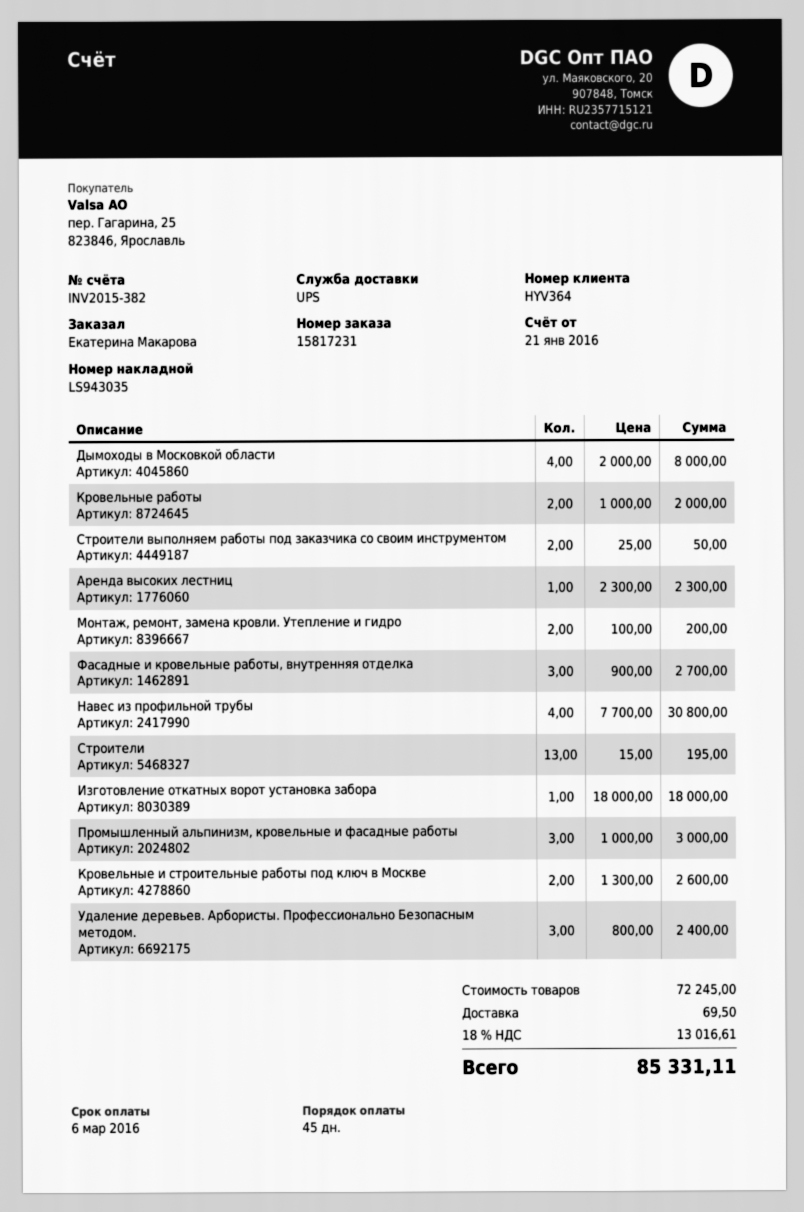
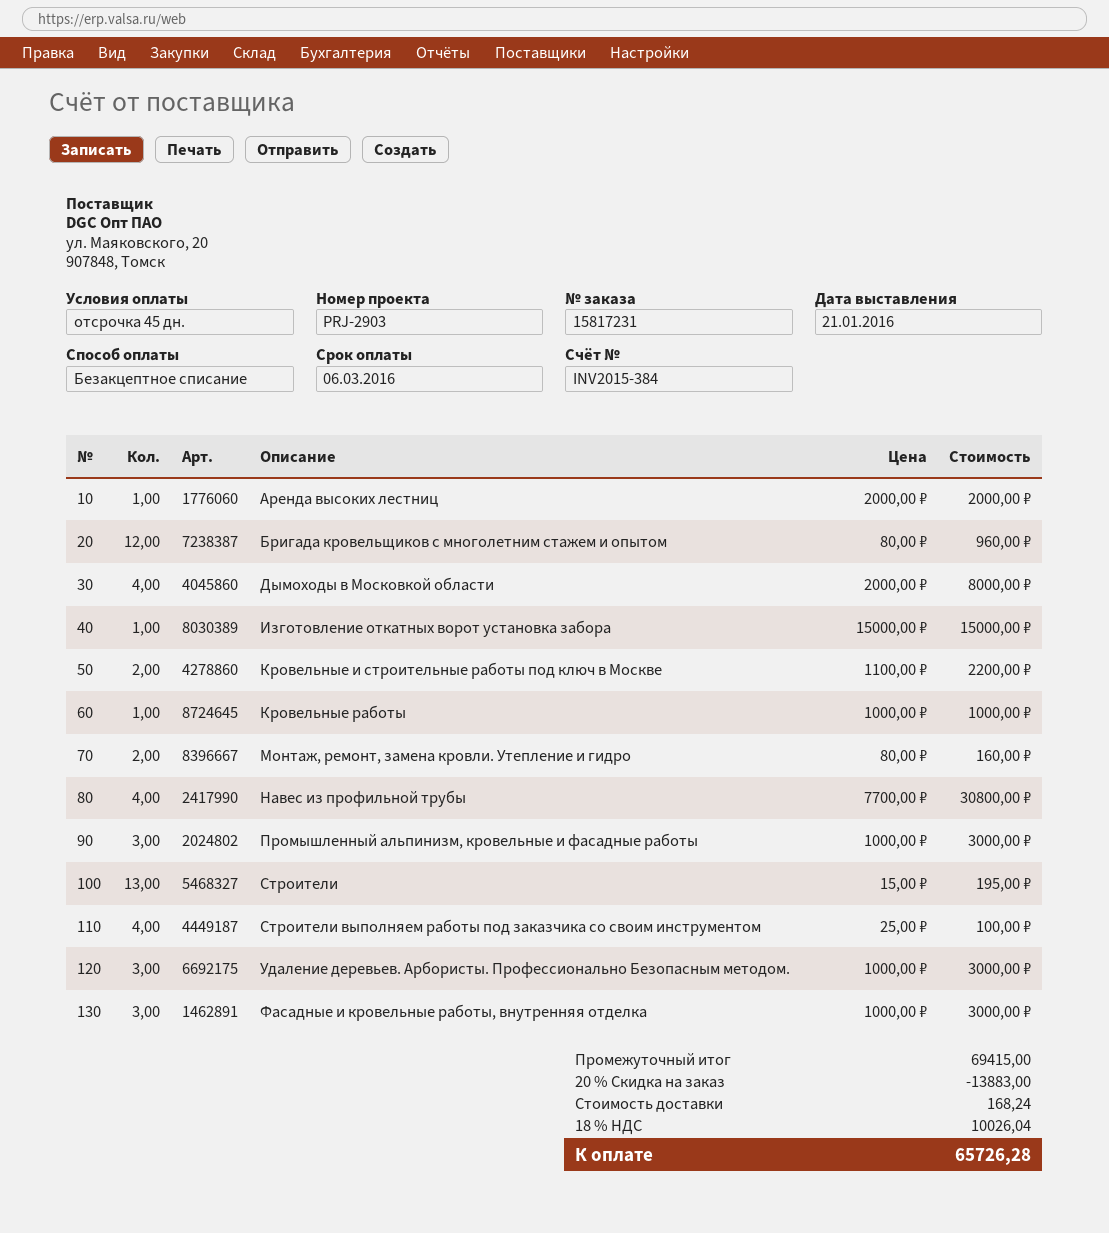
invoice number: INV2015-382 -> INV2015-384
Кровельные работы: 2 x 1000.00 = 2000.00 -> 1 x 1000.00 = 1000.00
Строители выполняем работы под заказчика со своим инструментом: 2 x 25.00 = 50.00 -> 4 x 25.00 = 100.00
Аренда высоких лестниц: 1 x 2300.00 = 2300.00 -> 1 x 2000.00 = 2000.00
Монтаж, ремонт, замена кровли. Утепление и гидро: 2 x 100.00 = 200.00 -> 2 x 80.00 = 160.00
Фасадные и кровельные работы, внутренняя отделка: 3 x 900.00 = 2700.00 -> 3 x 1000.00 = 3000.00
Изготовление откатных ворот установка забора: 1 x 18000.00 = 18000.00 -> 1 x 15000.00 = 15000.00
Кровельные и строительные работы под ключ в Москве: 2 x 1300.00 = 2600.00 -> 2 x 1100.00 = 2200.00
Удаление деревьев. Арбористы. Профессионально Безопасным методом.: 3 x 800.00 = 2400.00 -> 3 x 1000.00 = 3000.00
Бригада кровельщиков с многолетним стажем и опытом: none -> 12 x 80.00 = 960.00
subtotal: 72245.00 -> 69415.00
discount: none -> 20% = 13883.00
shipping: 69.50 -> 168.24
tax: 18% = 13016.61 -> 18% = 10026.04
total: 85331.11 -> 65726.28

